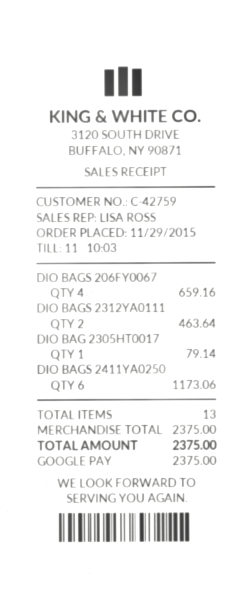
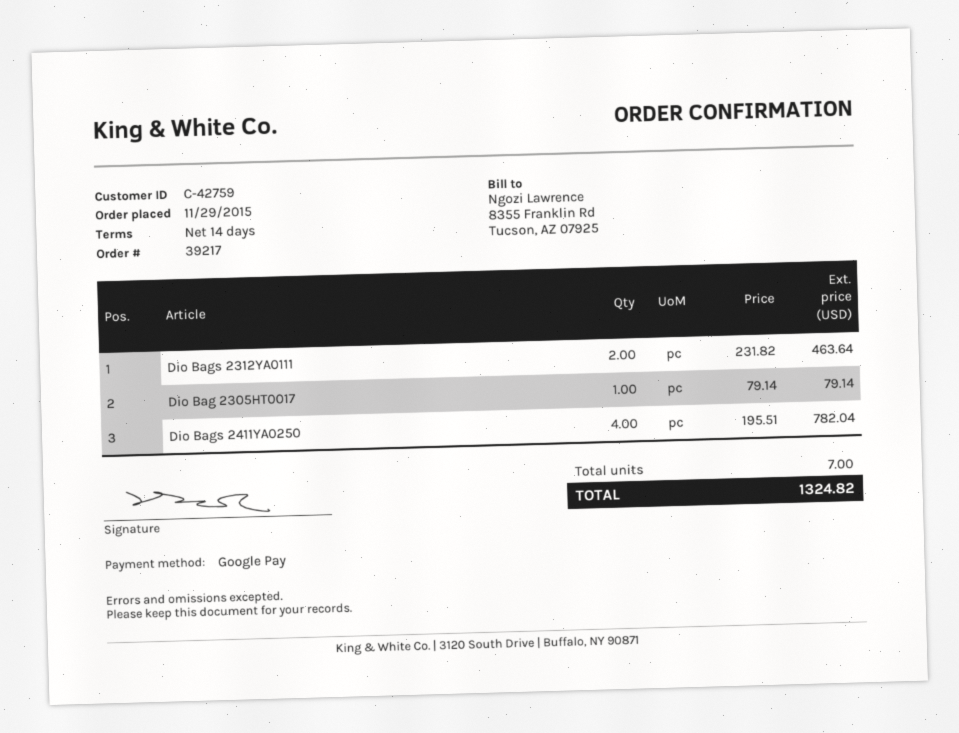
DIO BAGS 206FY0067: 4 for 659.16 -> none
DIO BAGS 2411YA0250: 6 for 1173.06 -> 4 for 782.04
total quantity: 13 -> 7
total: 2375.00 -> 1324.82

